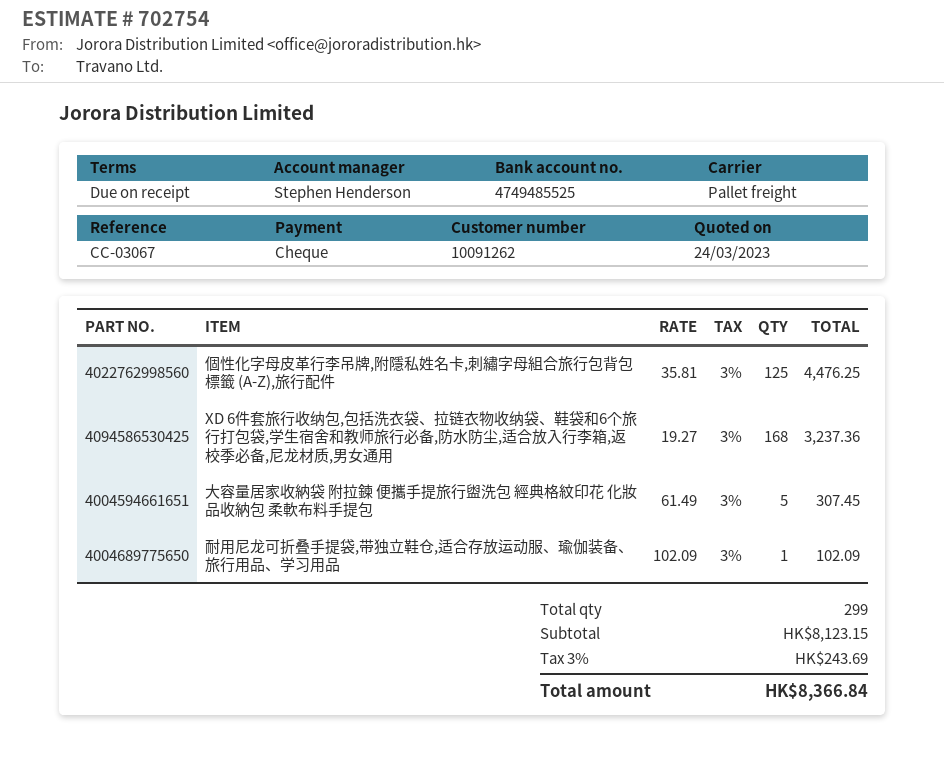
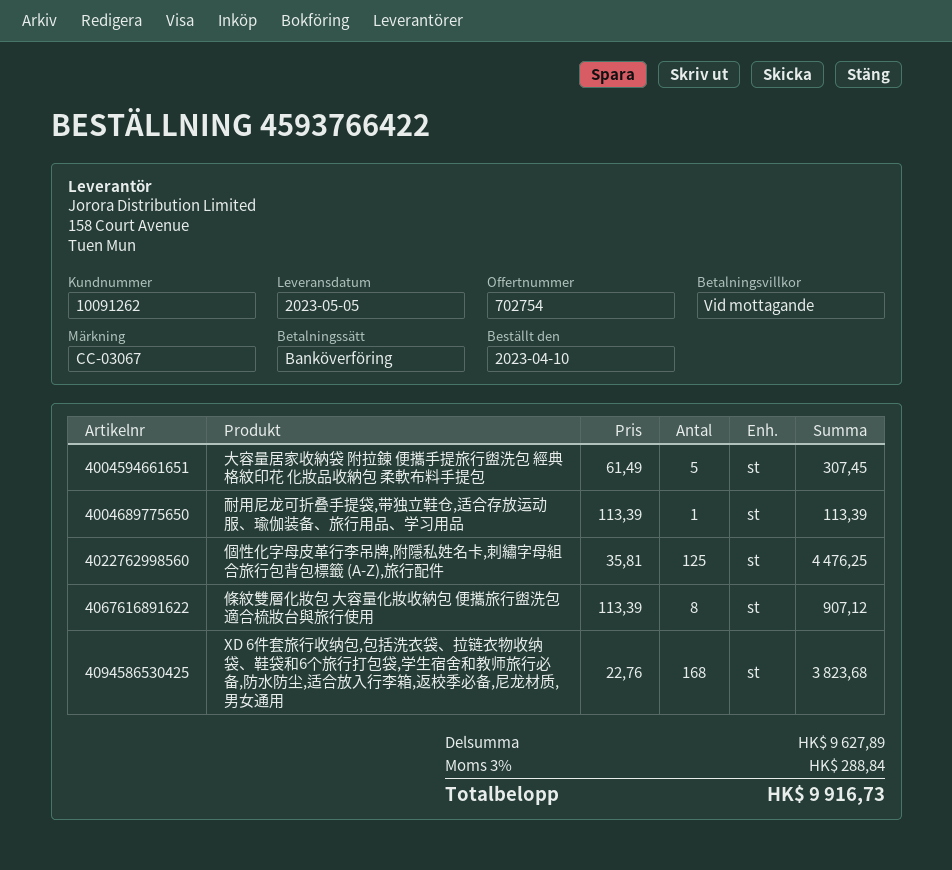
payment method: cheque -> bank transfer
XD 6件套旅行收纳包,包括洗衣袋、拉链衣物收纳袋、鞋袋和6个旅行打包袋,学生宿舍和教师旅行必备,防水防尘,适合放入行李箱,返校季必备,尼龙材质,男女通用: 168 x 19.27 = 3237.36 -> 168 x 22.76 = 3823.68
耐用尼龙可折叠手提袋,带独立鞋仓,适合存放运动服、瑜伽装备、旅行用品、学习用品: 1 x 102.09 = 102.09 -> 1 x 113.39 = 113.39
條紋雙層化妝包 大容量化妝收納包 便攜旅行盥洗包 適合梳妝台與旅行使用: none -> 8 x 113.39 = 907.12
subtotal: 8123.15 -> 9627.89
tax: 3% = 243.69 -> 3% = 288.84
total: 8366.84 -> 9916.73

